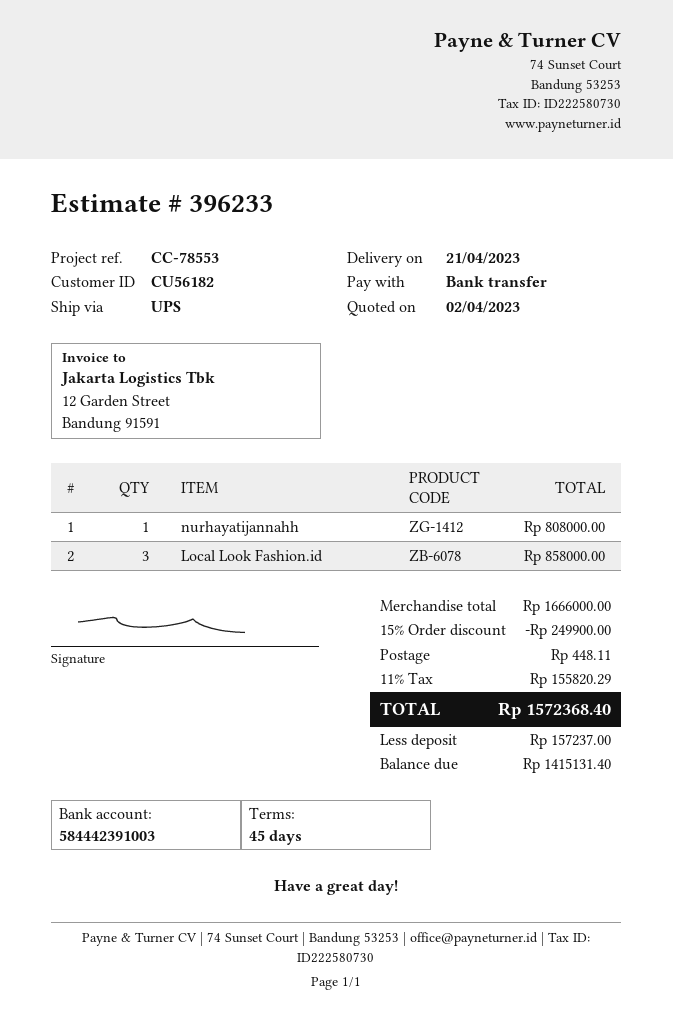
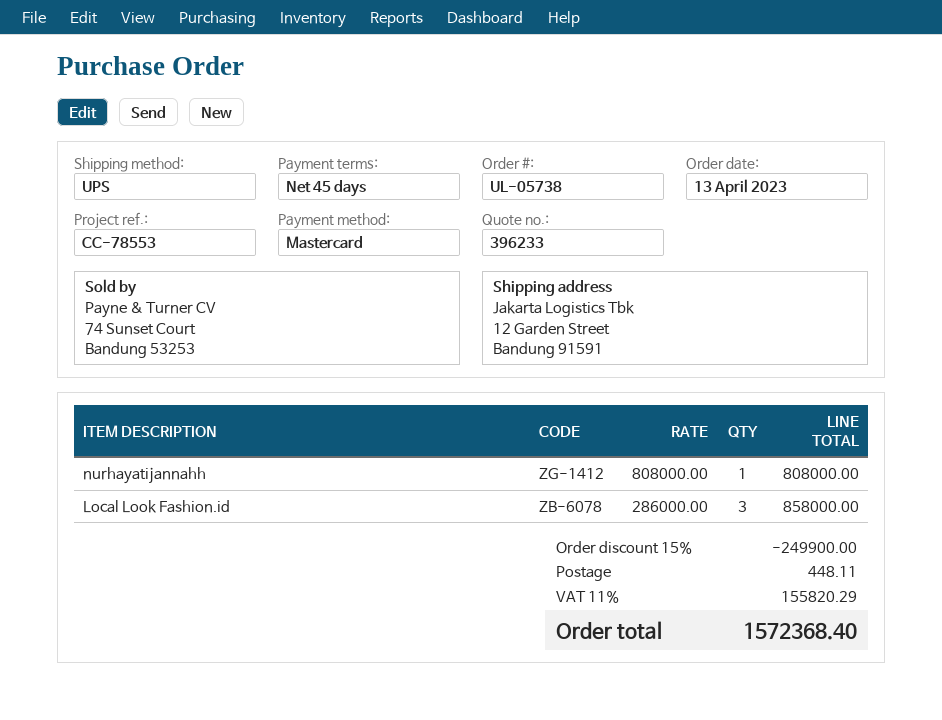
payment method: bank transfer -> Mastercard

